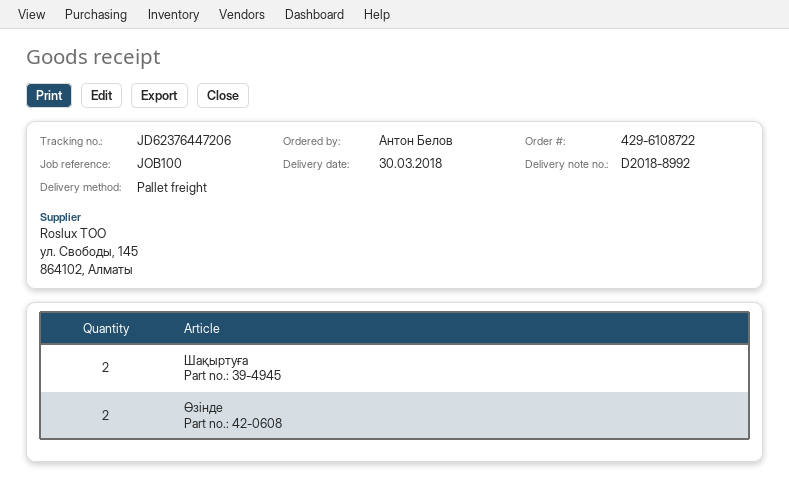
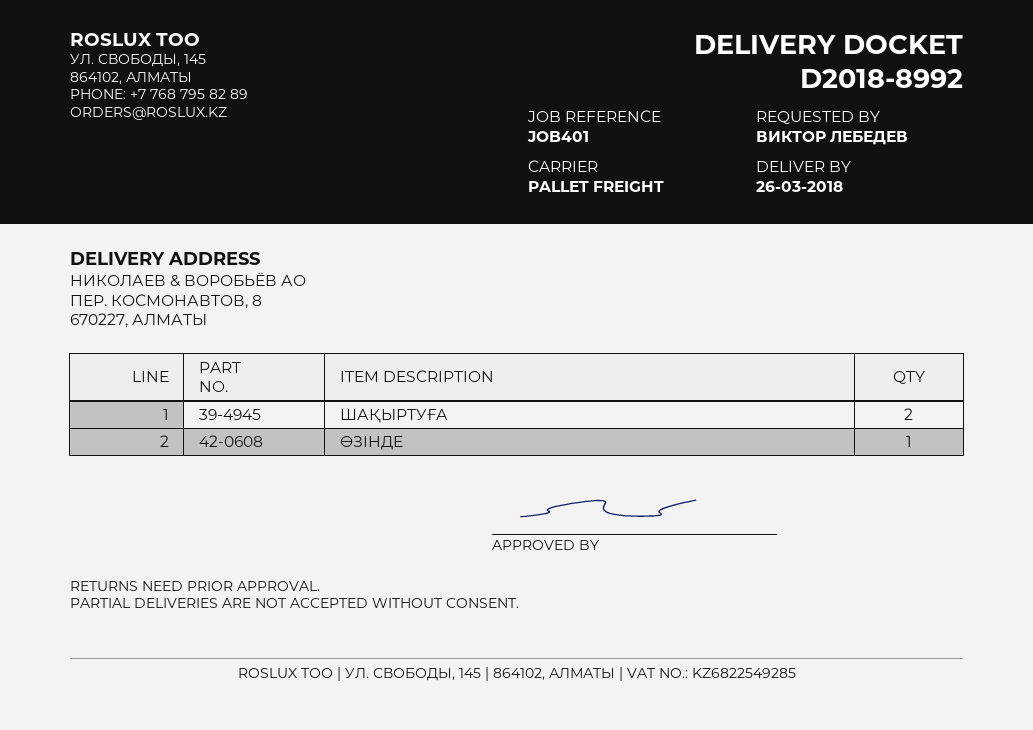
delivery date: 2018-03-30 -> 2018-03-26
reference: JOB100 -> JOB401
ordered by: Антон Белов -> ВИКТОР ЛЕБЕДЕВ
Өзінде: 2 -> 1

